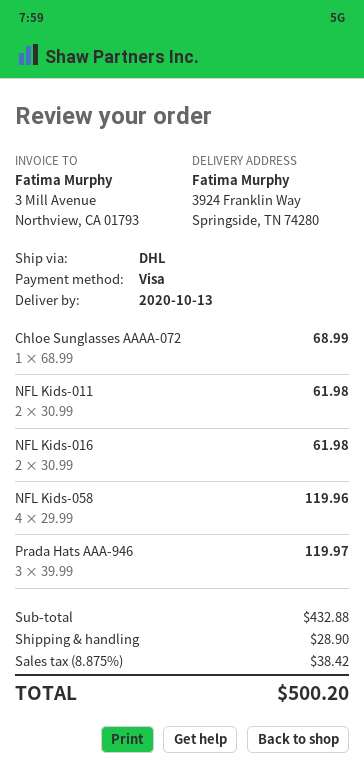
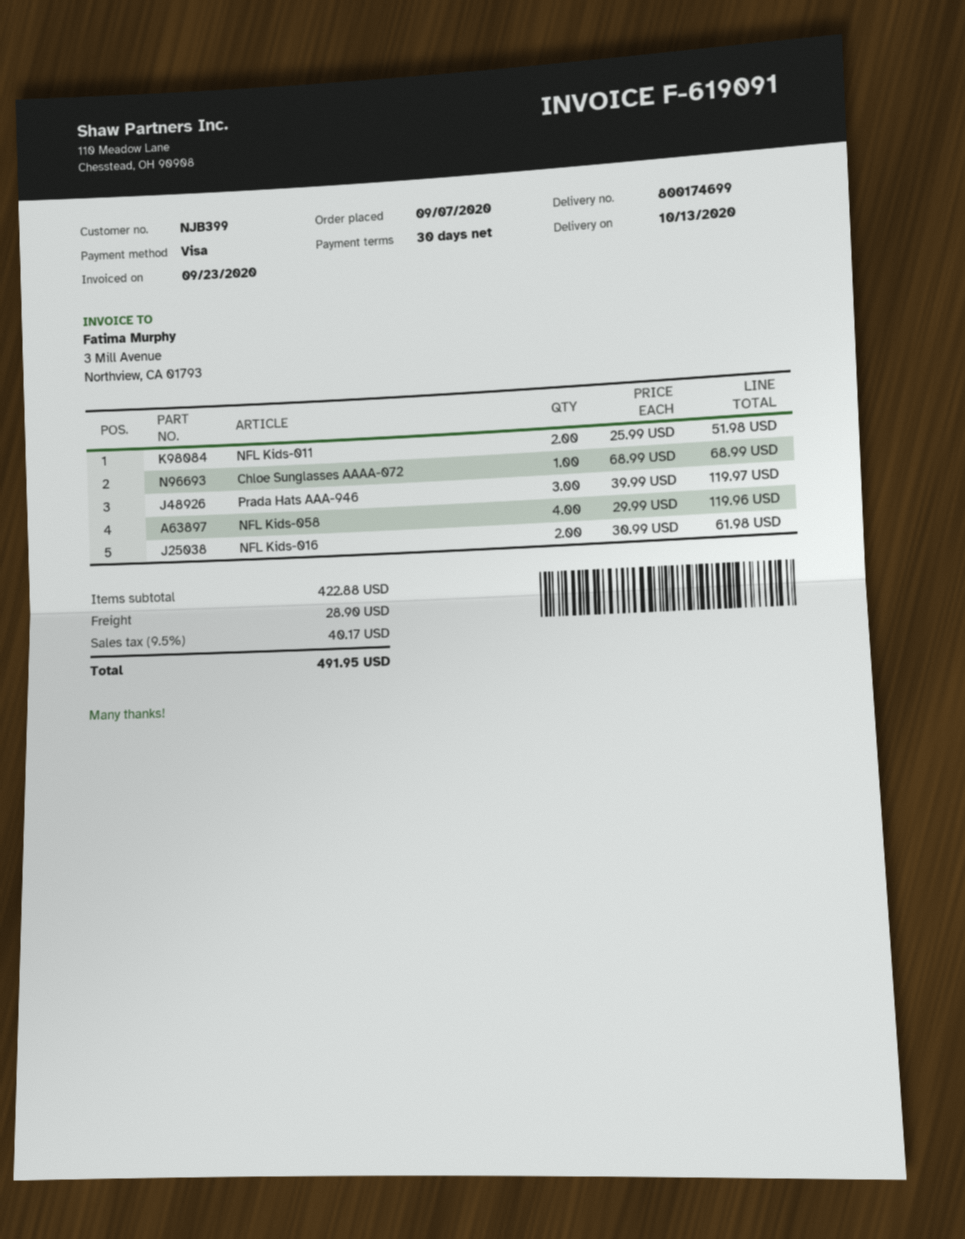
NFL Kids-011: 2 x 30.99 = 61.98 -> 2 x 25.99 = 51.98
subtotal: 432.88 -> 422.88
tax: 8.875% = 38.42 -> 9.5% = 40.17
total: 500.20 -> 491.95

